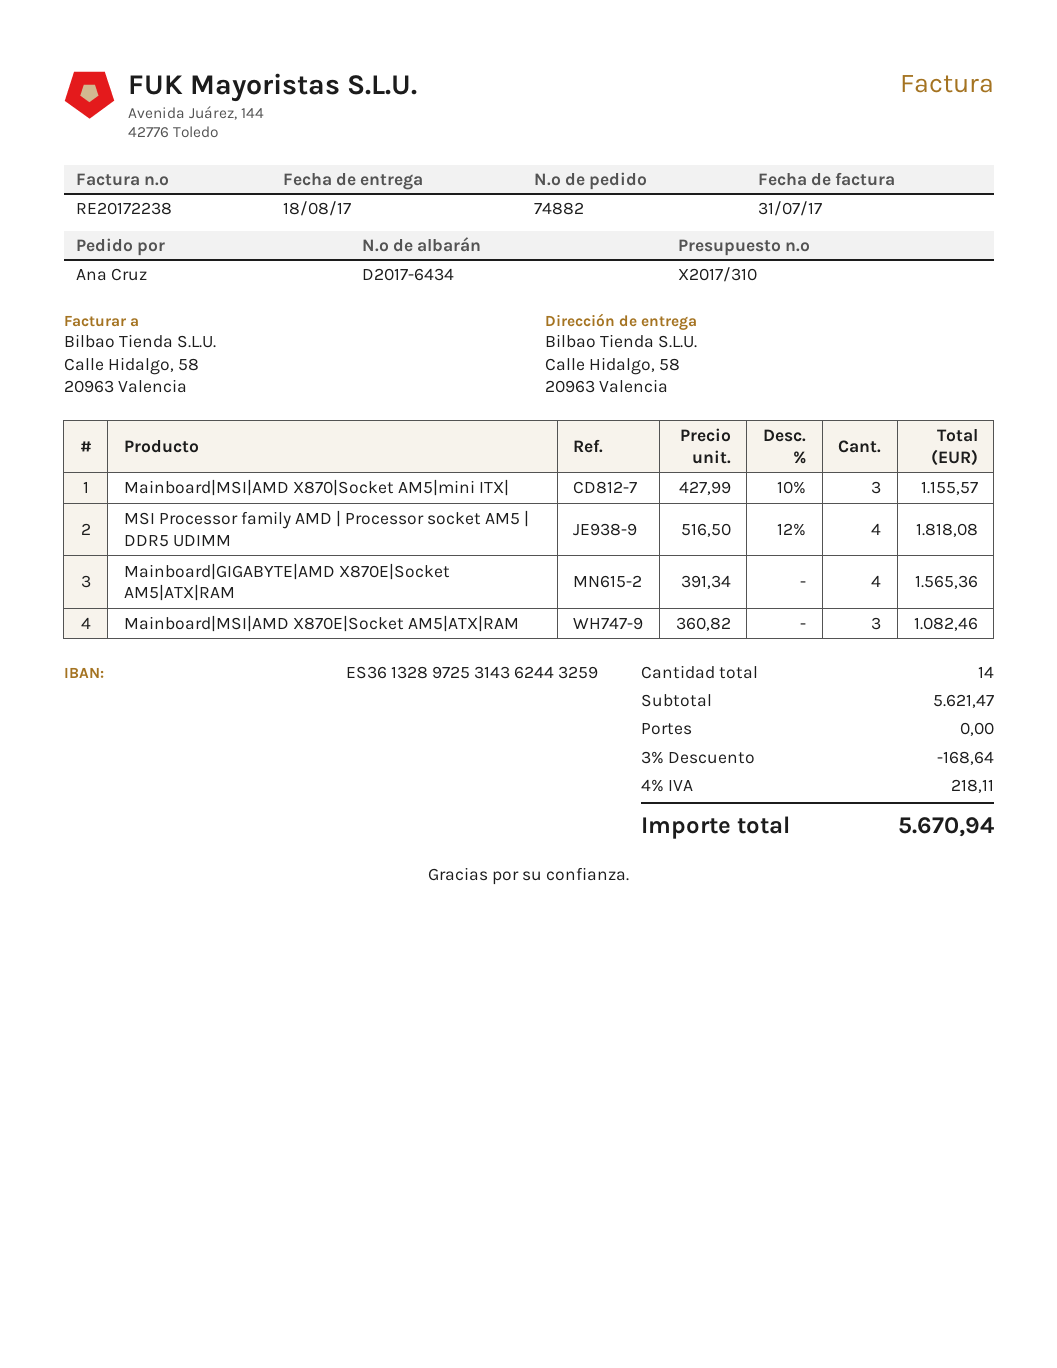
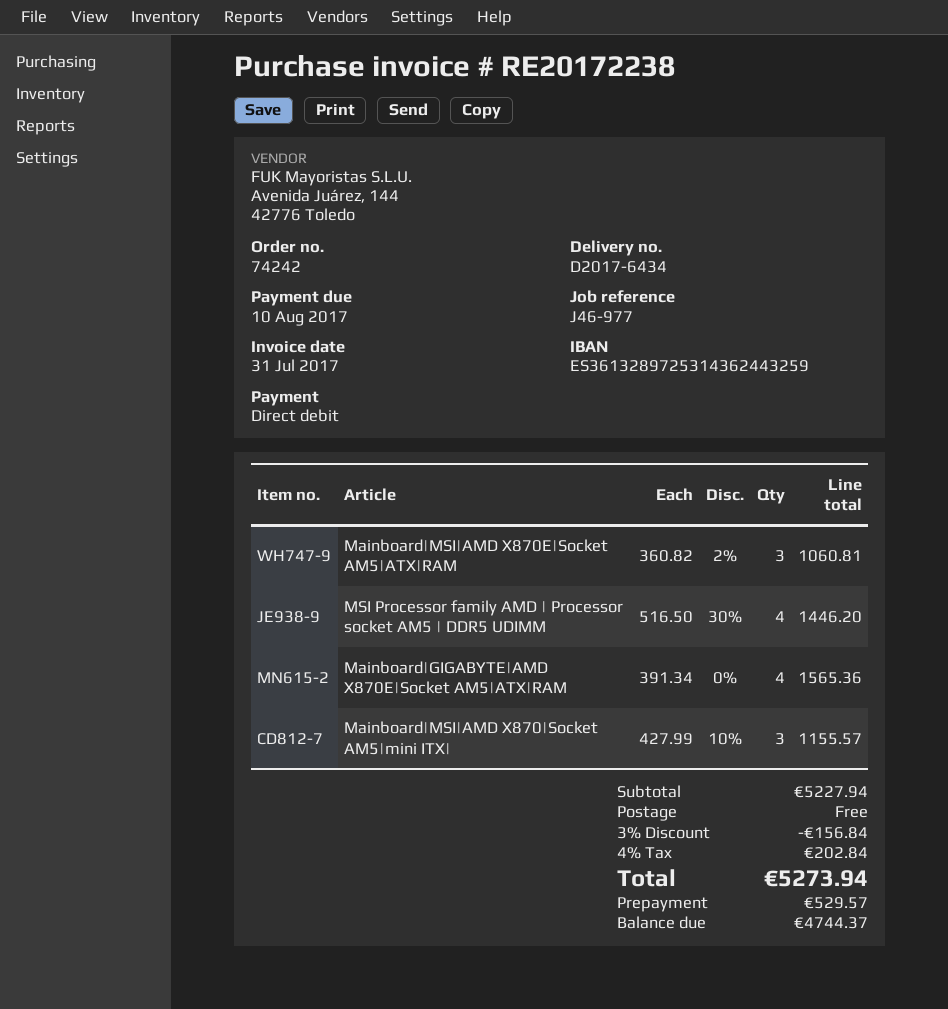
order number: 74882 -> 74242
MSI Processor family AMD | Processor socket AM5 | DDR5 UDIMM: 4 x 516.50 - 12% = 1818.08 -> 4 x 516.50 - 30% = 1446.20
Mainboard|MSI|AMD X870E|Socket AM5|ATX|RAM: 3 x 360.82 = 1082.46 -> 3 x 360.82 - 2% = 1060.81
subtotal: 5621.47 -> 5227.94
discount: 3% = 168.64 -> 3% = 156.84
tax: 4% = 218.11 -> 4% = 202.84
total: 5670.94 -> 5273.94

